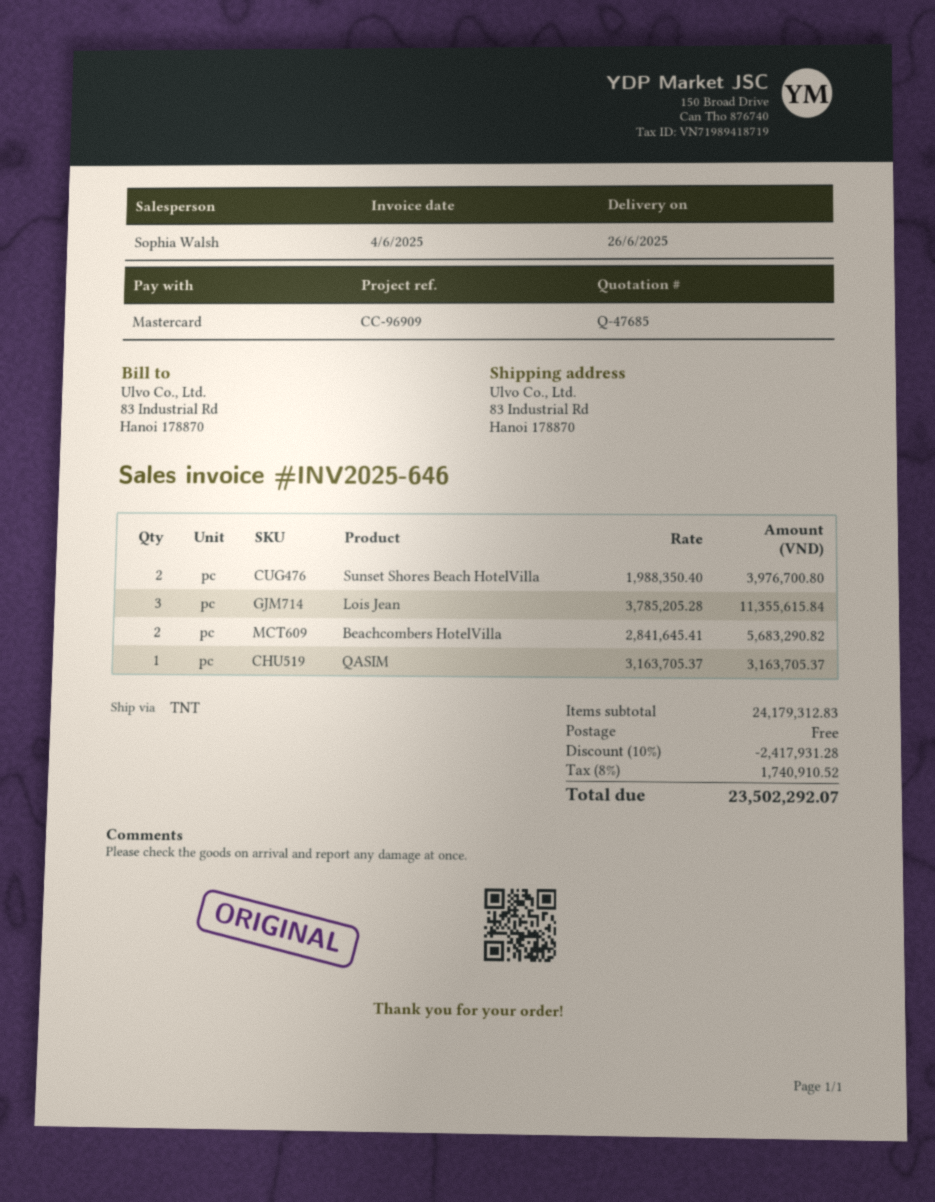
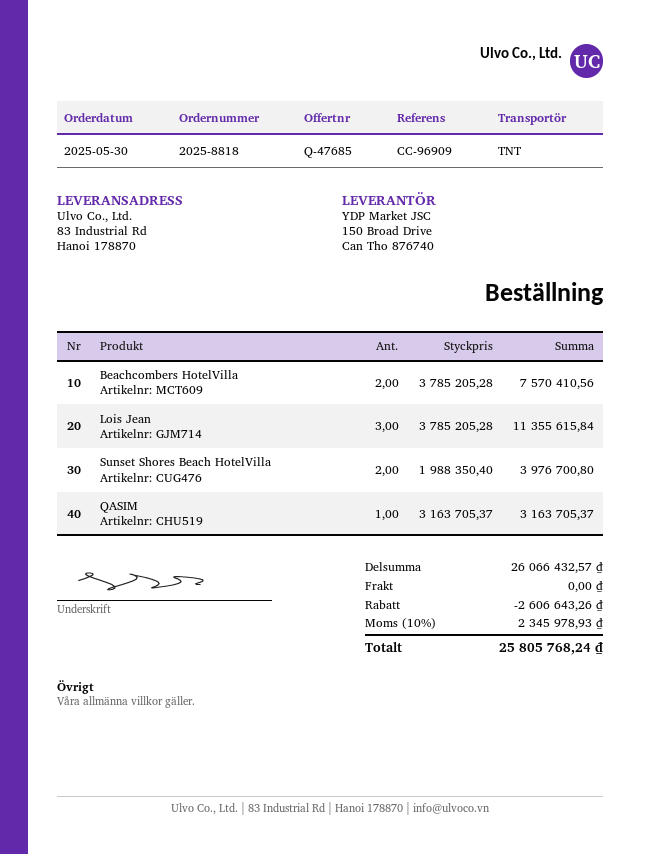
Beachcombers HotelVilla: 2 x 2841645.41 = 5683290.82 -> 2 x 3785205.28 = 7570410.56
subtotal: 24179312.83 -> 26066432.57
discount: 2417931.28 -> 2606643.26
tax: 8% = 1740910.52 -> 10% = 2345978.93
total: 23502292.07 -> 25805768.24

